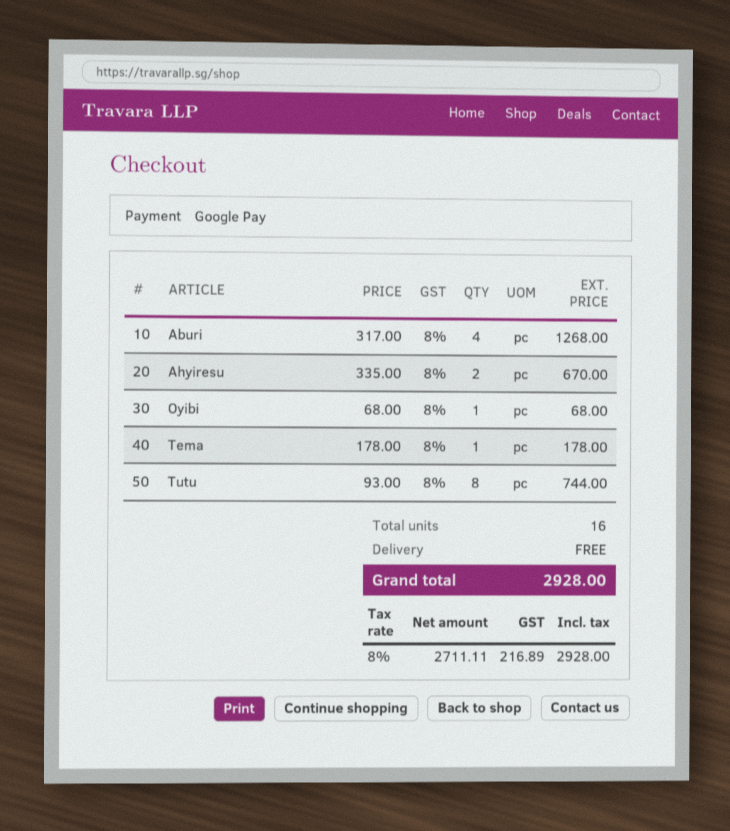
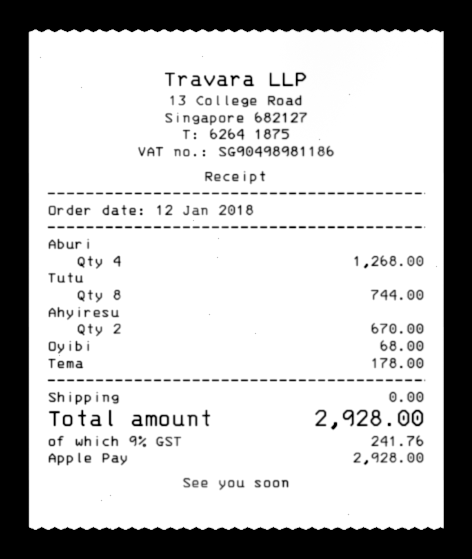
payment method: Google Pay -> Apple Pay
tax: 8% = 216.89 -> 9% = 241.76

